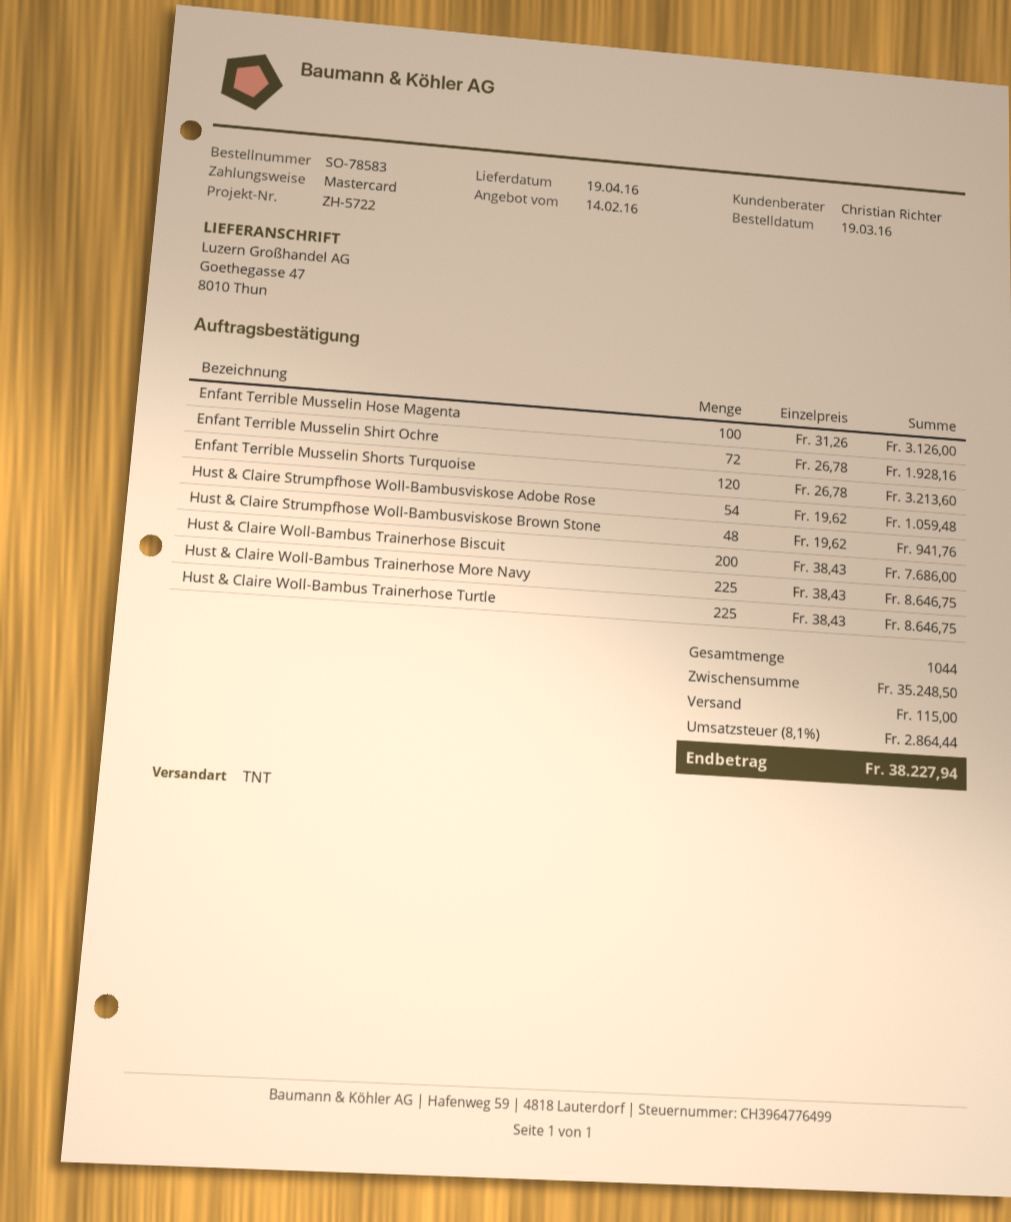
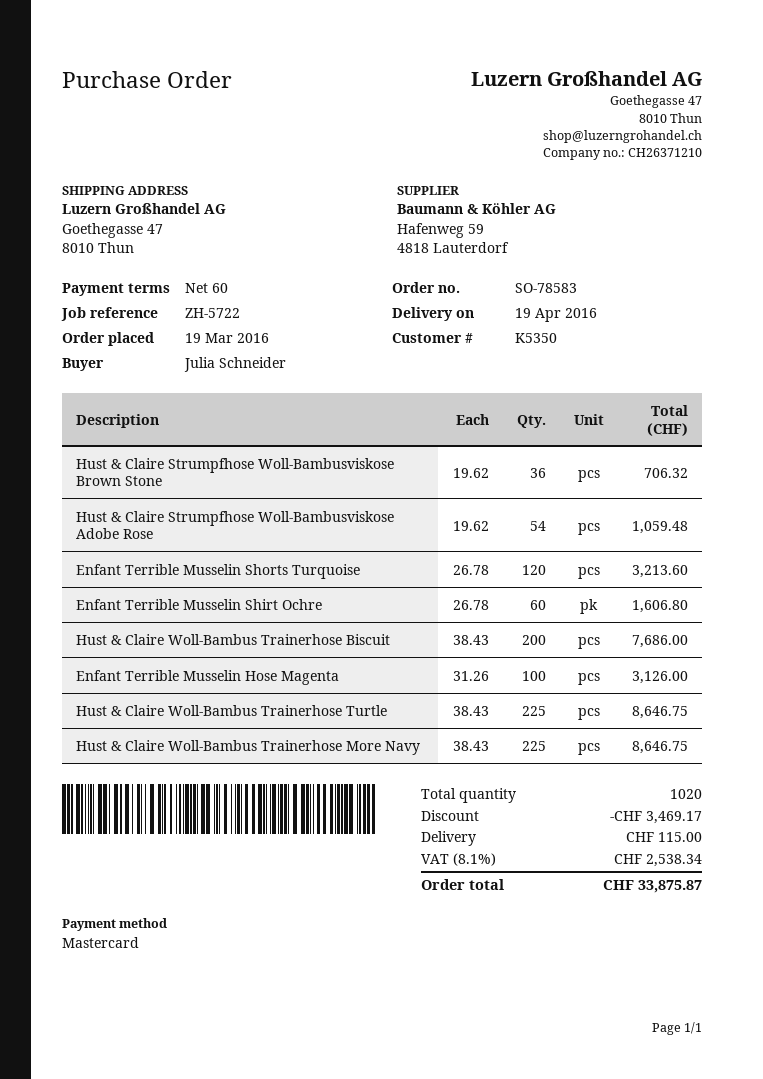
Enfant Terrible Musselin Shirt Ochre: 72 x 26.78 = 1928.16 -> 60 x 26.78 = 1606.80
Hust & Claire Strumpfhose Woll-Bambusviskose Brown Stone: 48 x 19.62 = 941.76 -> 36 x 19.62 = 706.32
total quantity: 1044 -> 1020
discount: none -> 3469.17
tax: 8.1% = 2864.44 -> 8.1% = 2538.34
total: 38227.94 -> 33875.87

